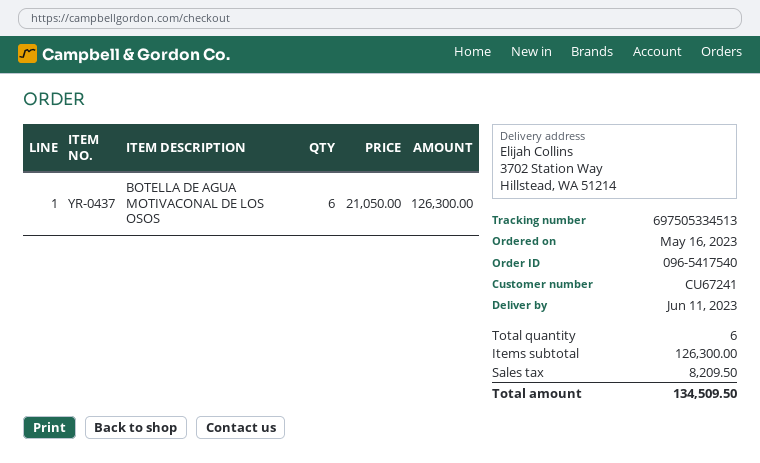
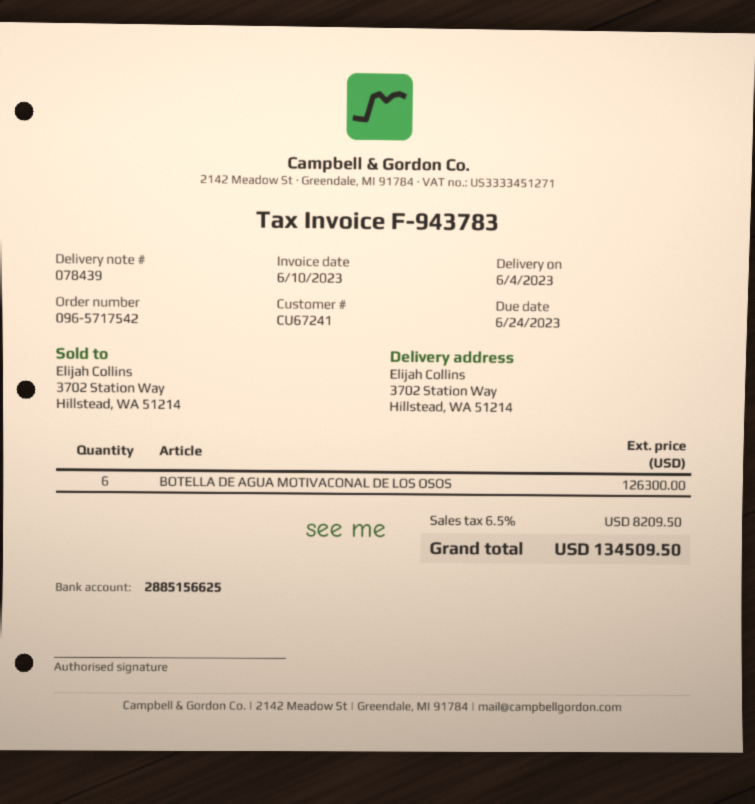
order number: 096-5417540 -> 096-5717542
delivery date: 2023-06-11 -> 2023-06-04

